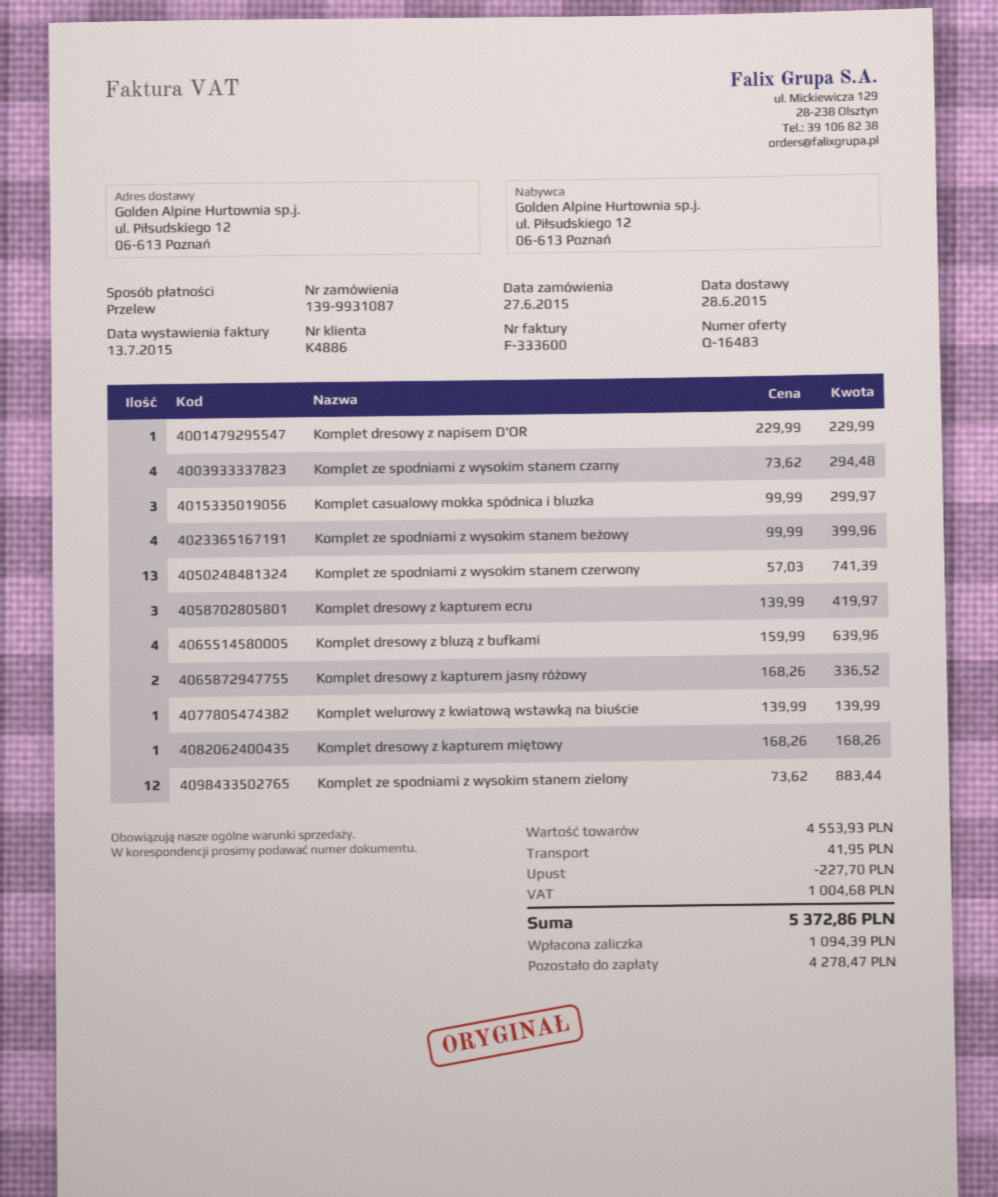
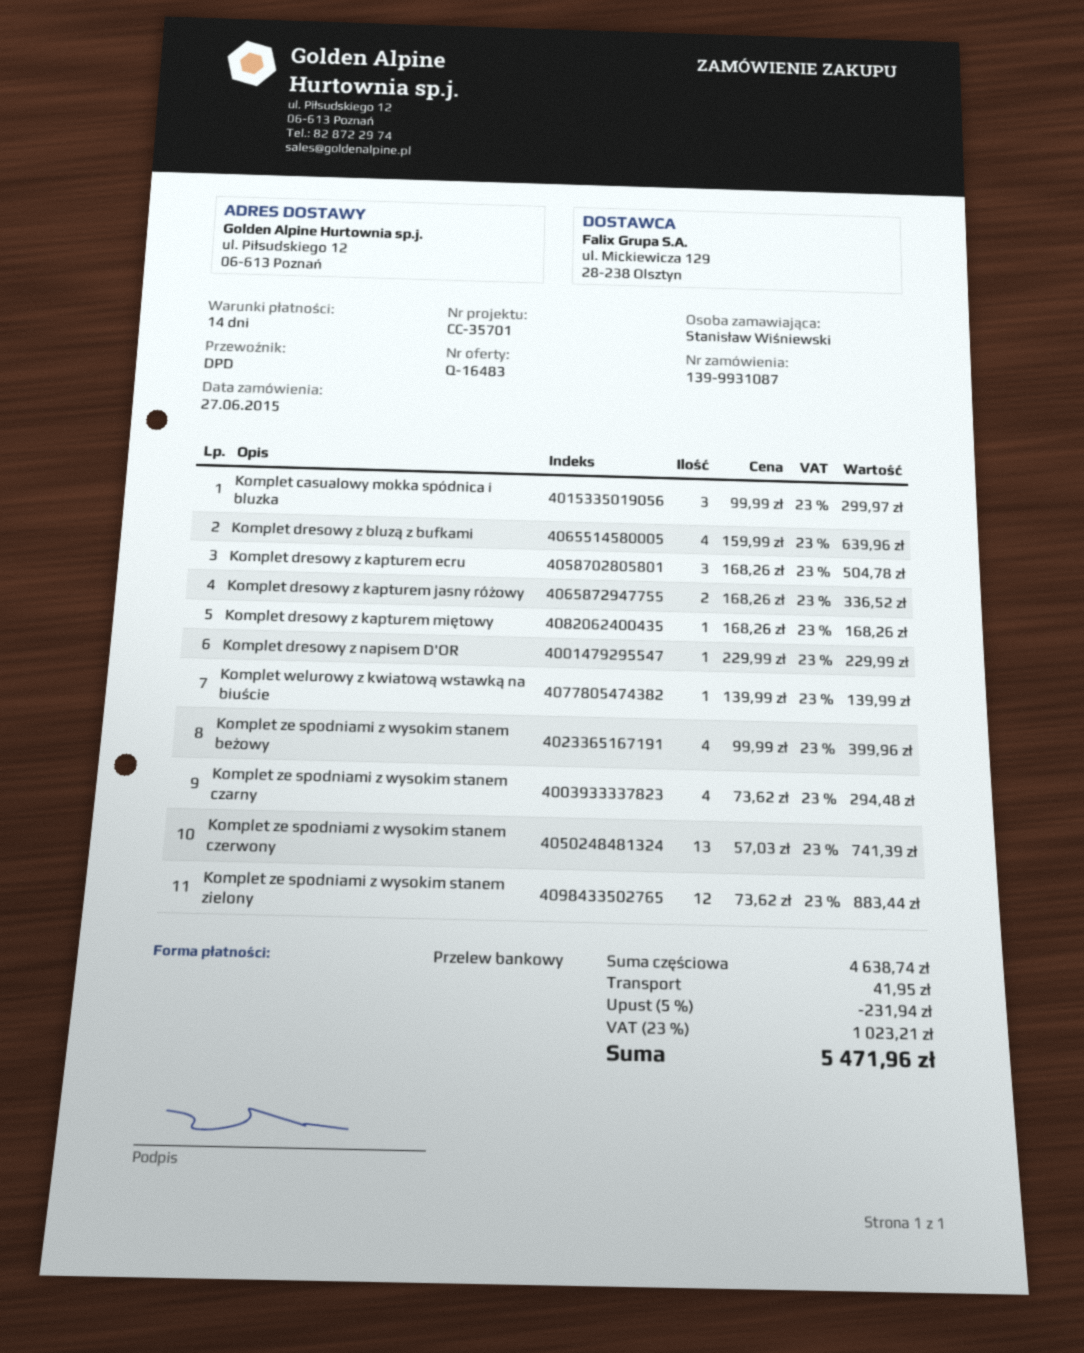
Komplet dresowy z kapturem ecru: 3 x 139.99 = 419.97 -> 3 x 168.26 = 504.78
subtotal: 4553.93 -> 4638.74
discount: 227.70 -> 231.94
tax: 1004.68 -> 1023.21
total: 5372.86 -> 5471.96

